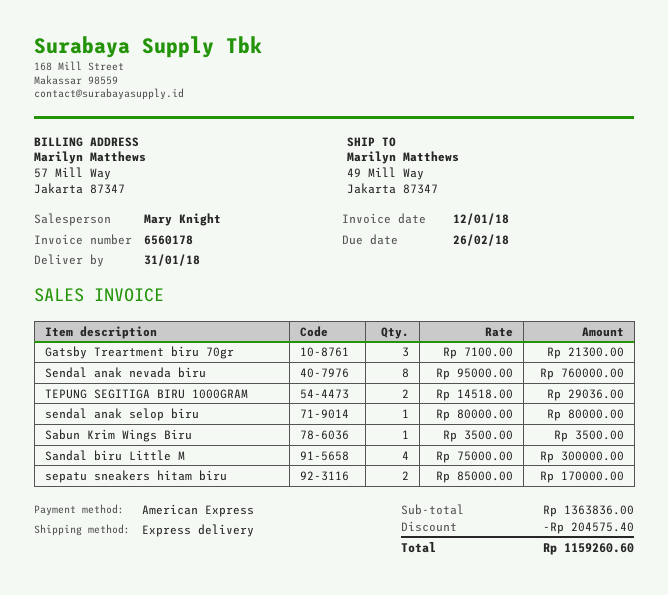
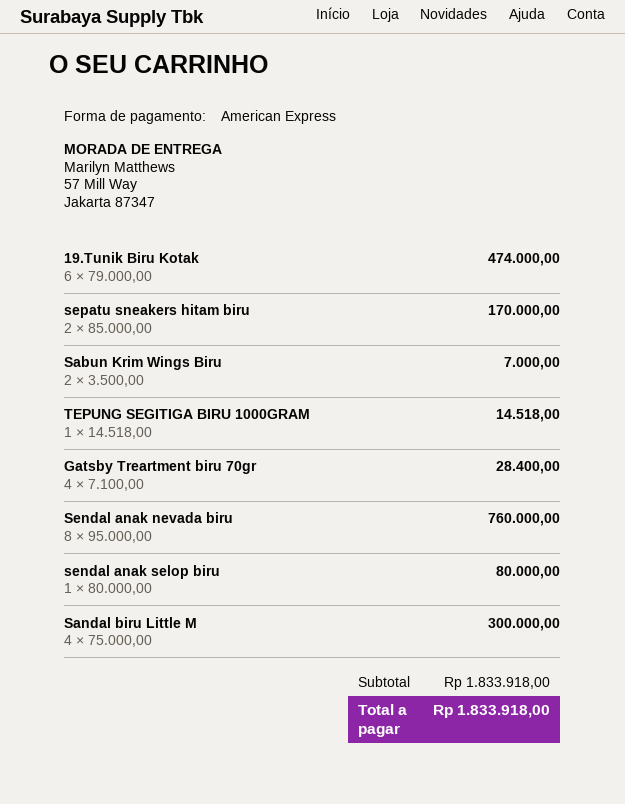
ship to: 49 Mill Way, Jakarta 87347 -> 57 Mill Way, Jakarta 87347
Gatsby Treartment biru 70gr: 3 x 7100.00 = 21300.00 -> 4 x 7100.00 = 28400.00
TEPUNG SEGITIGA BIRU 1000GRAM: 2 x 14518.00 = 29036.00 -> 1 x 14518.00 = 14518.00
Sabun Krim Wings Biru: 1 x 3500.00 = 3500.00 -> 2 x 3500.00 = 7000.00
19.Tunik Biru Kotak: none -> 6 x 79000.00 = 474000.00
subtotal: 1363836.00 -> 1833918.00
discount: 204575.40 -> none
total: 1159260.60 -> 1833918.00

